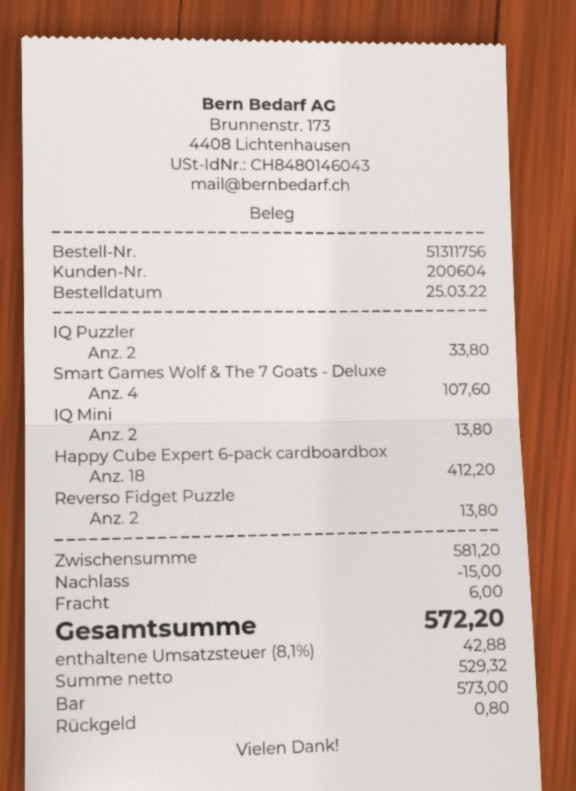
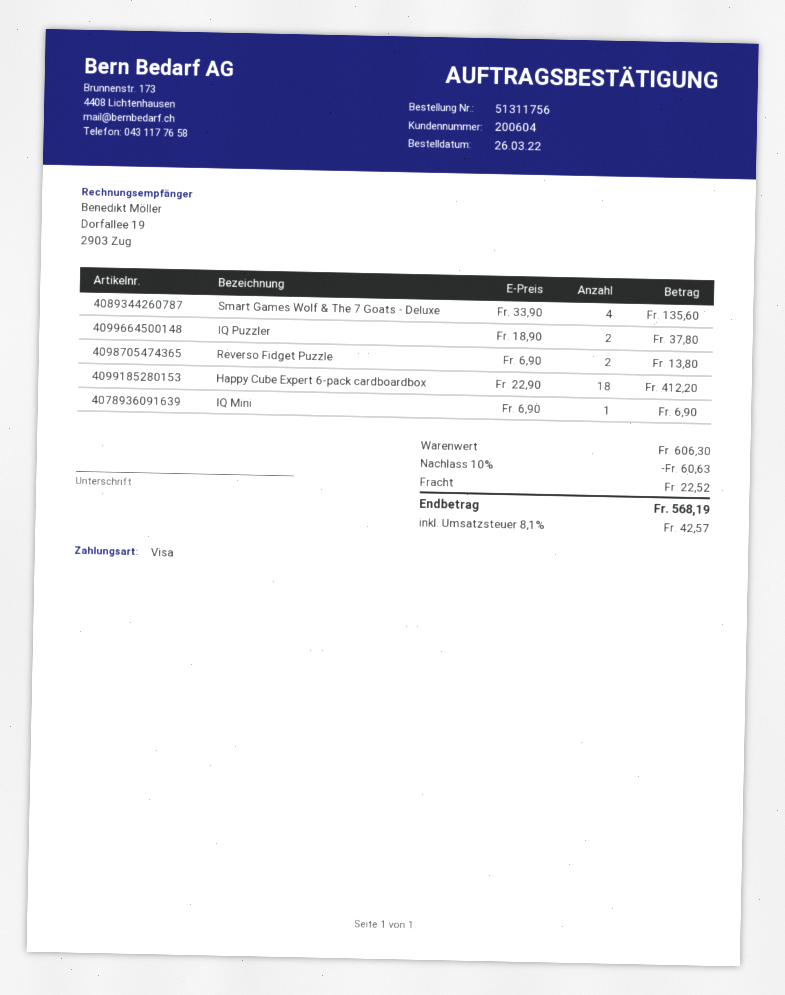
order date: 2022-03-25 -> 2022-03-26
payment method: cash -> Visa
IQ Puzzler: 2 for 33.80 -> 2 for 37.80
Smart Games Wolf & The 7 Goats - Deluxe: 4 for 107.60 -> 4 for 135.60
IQ Mini: 2 for 13.80 -> 1 for 6.90
subtotal: 581.20 -> 606.30
discount: 15.00 -> 60.63
shipping: 6.00 -> 22.52
tax: 8.1% = 42.88 -> 8.1% = 42.57
total: 572.20 -> 568.19

